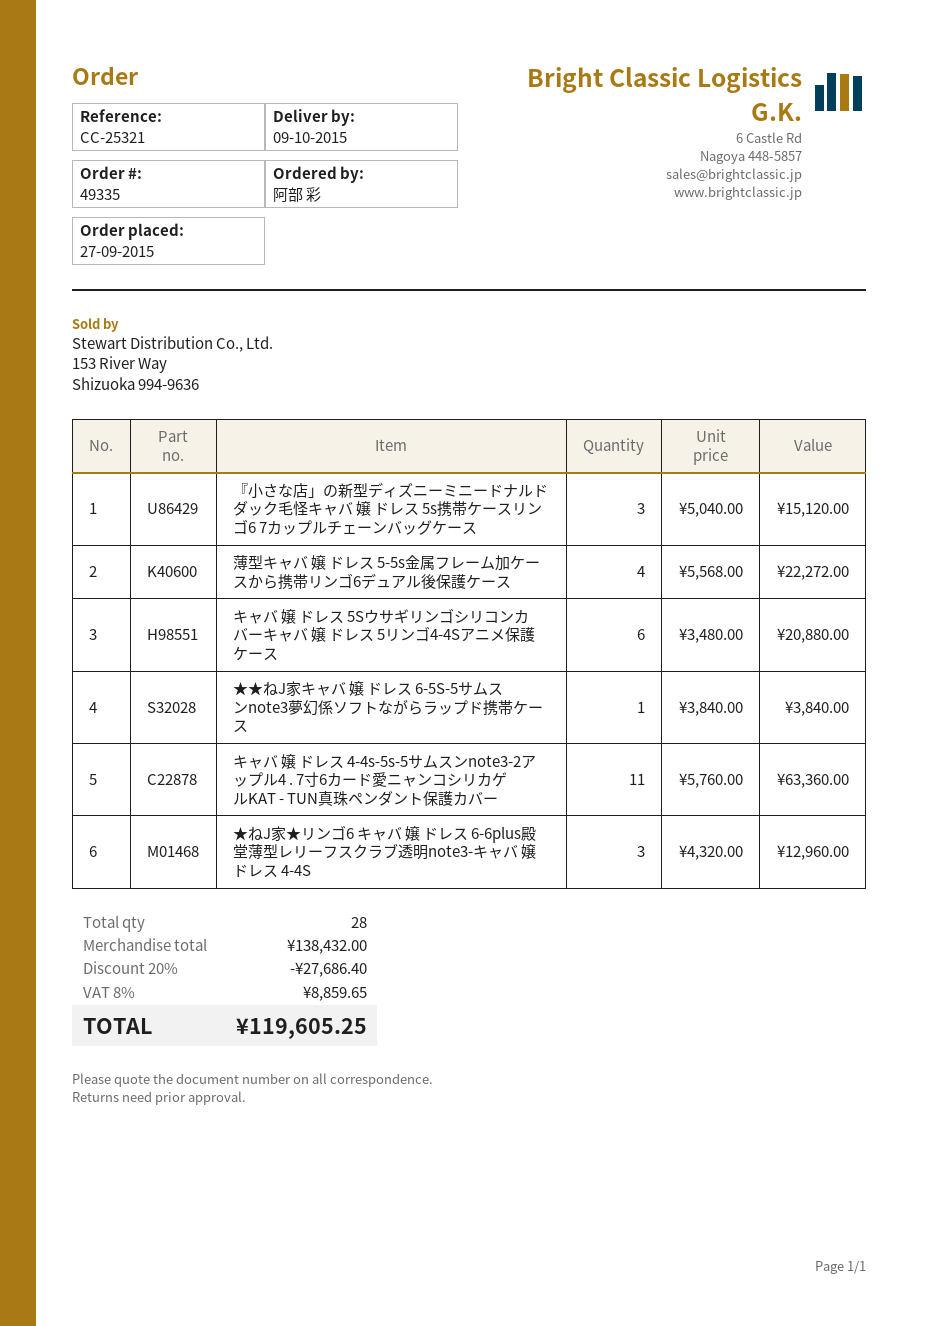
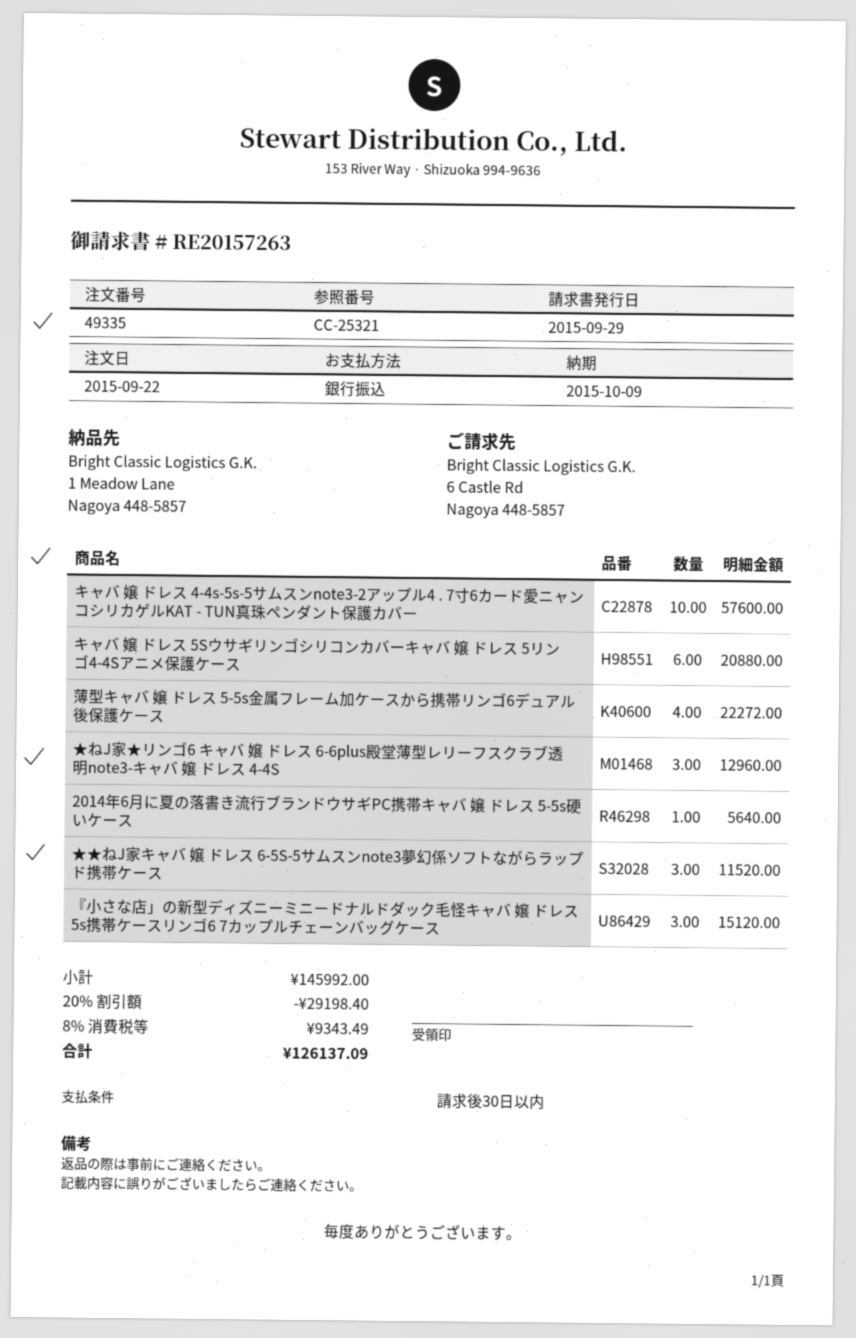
order date: 2015-09-27 -> 2015-09-22
★★ねJ家キャバ 嬢 ドレス 6-5S-5サムスンnote3夢幻係ソフトながらラップド携帯ケース: 1 for 3840.00 -> 3 for 11520.00
キャバ 嬢 ドレス 4-4s-5s-5サムスンnote3-2アップル4 . 7寸6カード愛ニャンコシリカゲルKAT - TUN真珠ペンダント保護カバー: 11 for 63360.00 -> 10 for 57600.00
2014年6月に夏の落書き流行ブランドウサギPC携帯キャバ 嬢 ドレス 5-5s硬いケース: none -> 1 for 5640.00
subtotal: 138432.00 -> 145992.00
discount: 20% = 27686.40 -> 20% = 29198.40
tax: 8% = 8859.65 -> 8% = 9343.49
total: 119605.25 -> 126137.09

